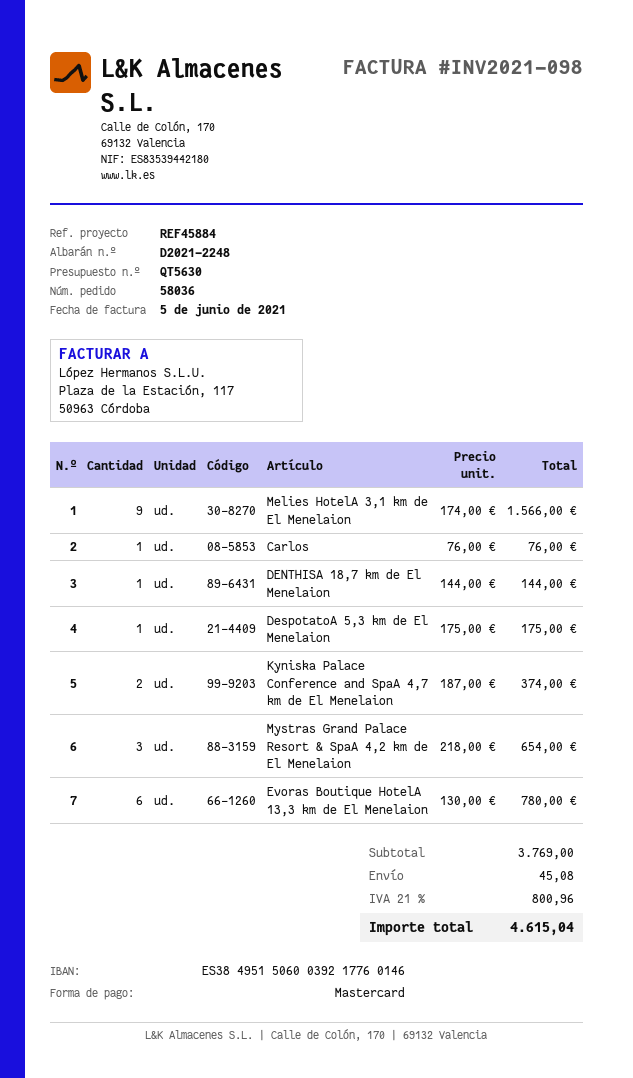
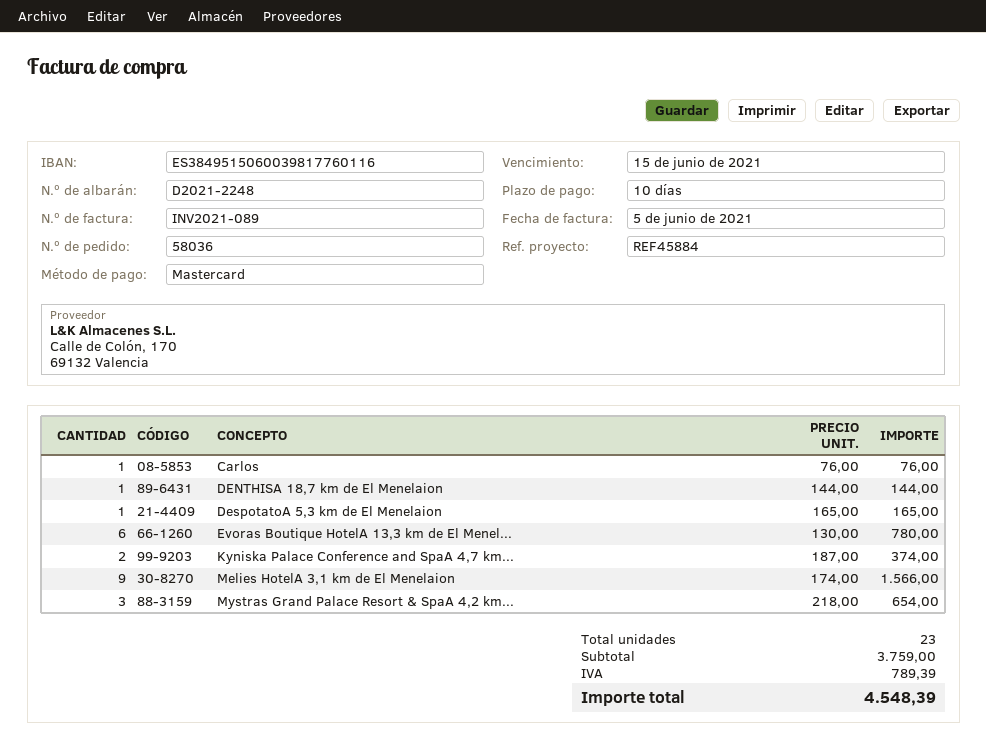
invoice number: INV2021-098 -> INV2021-089
bank account: ES3849515060039217760146 -> ES3849515060039817760116
DespotatoA 5,3 km de El Menelaion: 1 x 175.00 = 175.00 -> 1 x 165.00 = 165.00
subtotal: 3769.00 -> 3759.00
shipping: 45.08 -> none
tax: 800.96 -> 789.39
total: 4615.04 -> 4548.39

